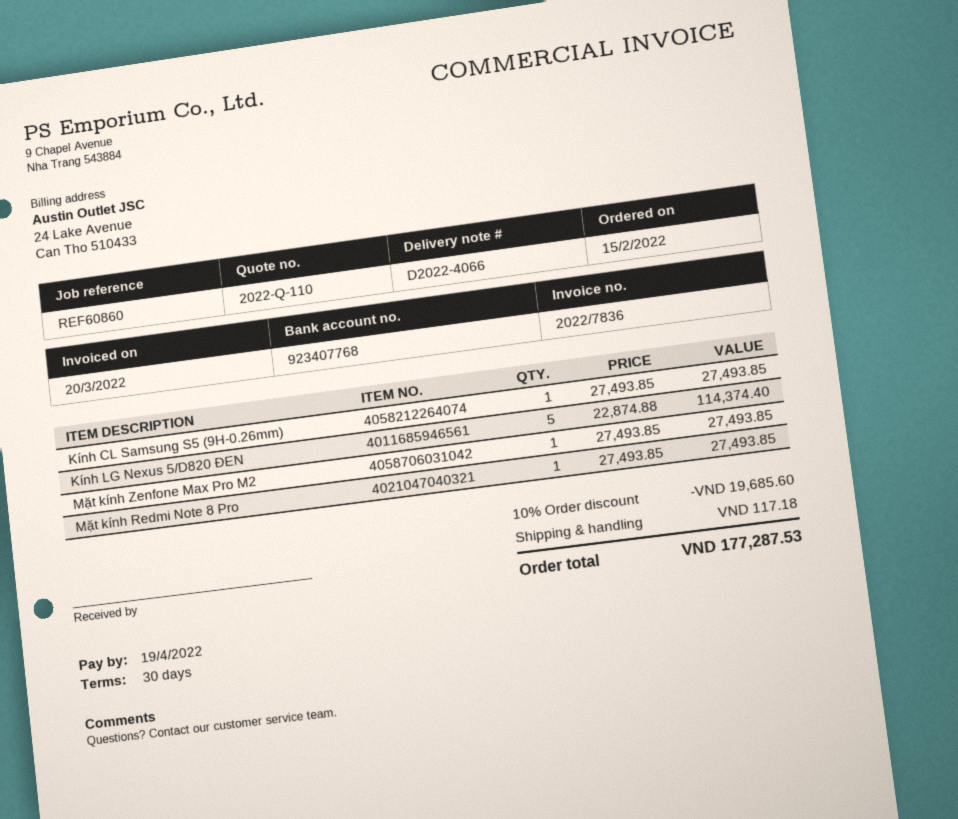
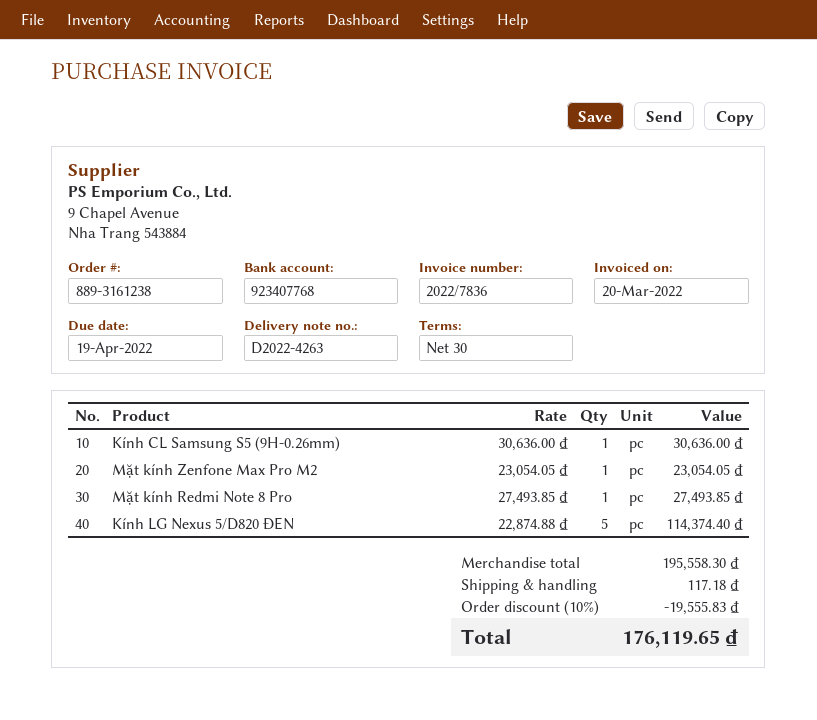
delivery note number: D2022-4066 -> D2022-4263
Kính CL Samsung S5 (9H-0.26mm): 1 x 27493.85 = 27493.85 -> 1 x 30636.00 = 30636.00
Mặt kính Zenfone Max Pro M2: 1 x 27493.85 = 27493.85 -> 1 x 23054.05 = 23054.05
discount: 10% = 19685.60 -> 10% = 19555.83
total: 177287.53 -> 176119.65

